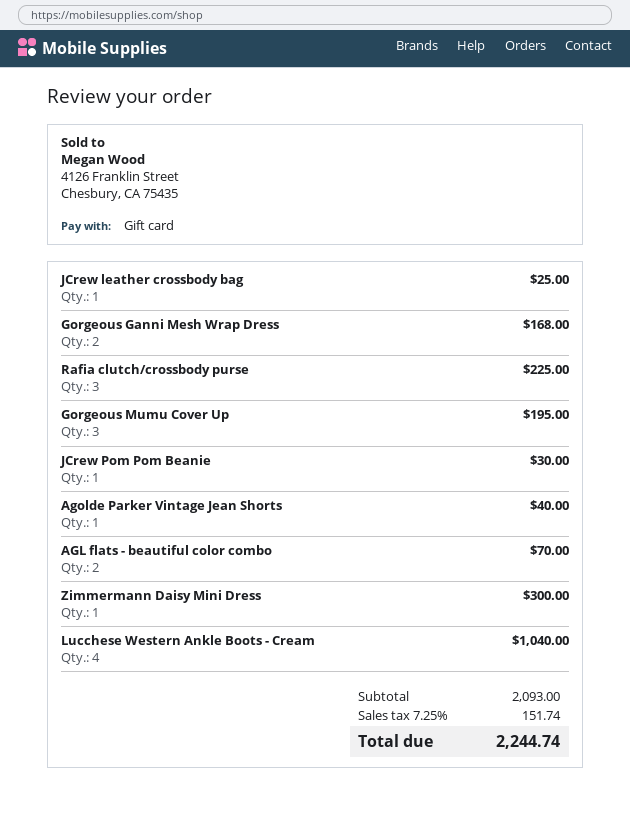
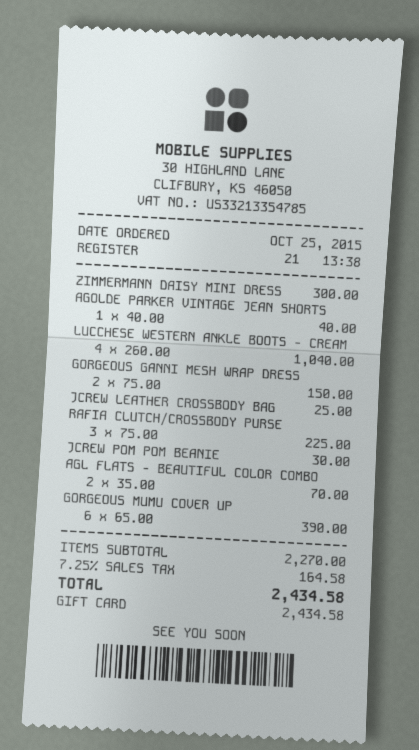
Gorgeous Ganni Mesh Wrap Dress: 2 for 168.00 -> 2 for 150.00
Gorgeous Mumu Cover Up: 3 for 195.00 -> 6 for 390.00
subtotal: 2093.00 -> 2270.00
tax: 7.25% = 151.74 -> 7.25% = 164.58
total: 2244.74 -> 2434.58

